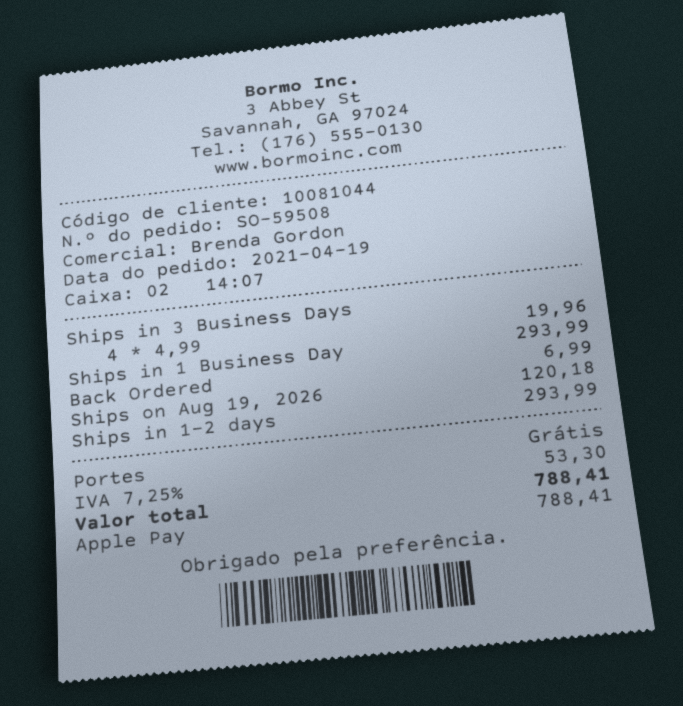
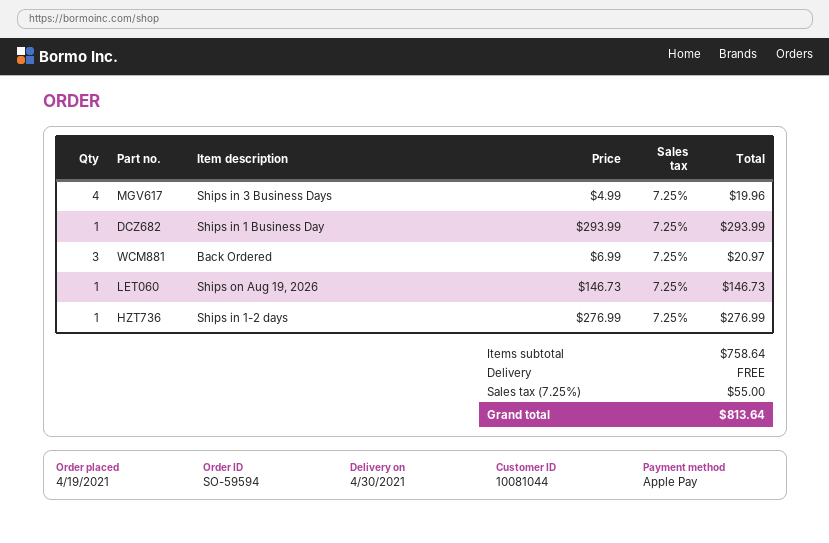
order number: SO-59508 -> SO-59594
Back Ordered: 1 x 6.99 = 6.99 -> 3 x 6.99 = 20.97
Ships on Aug 19, 2026: 1 x 120.18 = 120.18 -> 1 x 146.73 = 146.73
Ships in 1-2 days: 1 x 293.99 = 293.99 -> 1 x 276.99 = 276.99
tax: 7.25% = 53.30 -> 7.25% = 55.00
total: 788.41 -> 813.64

